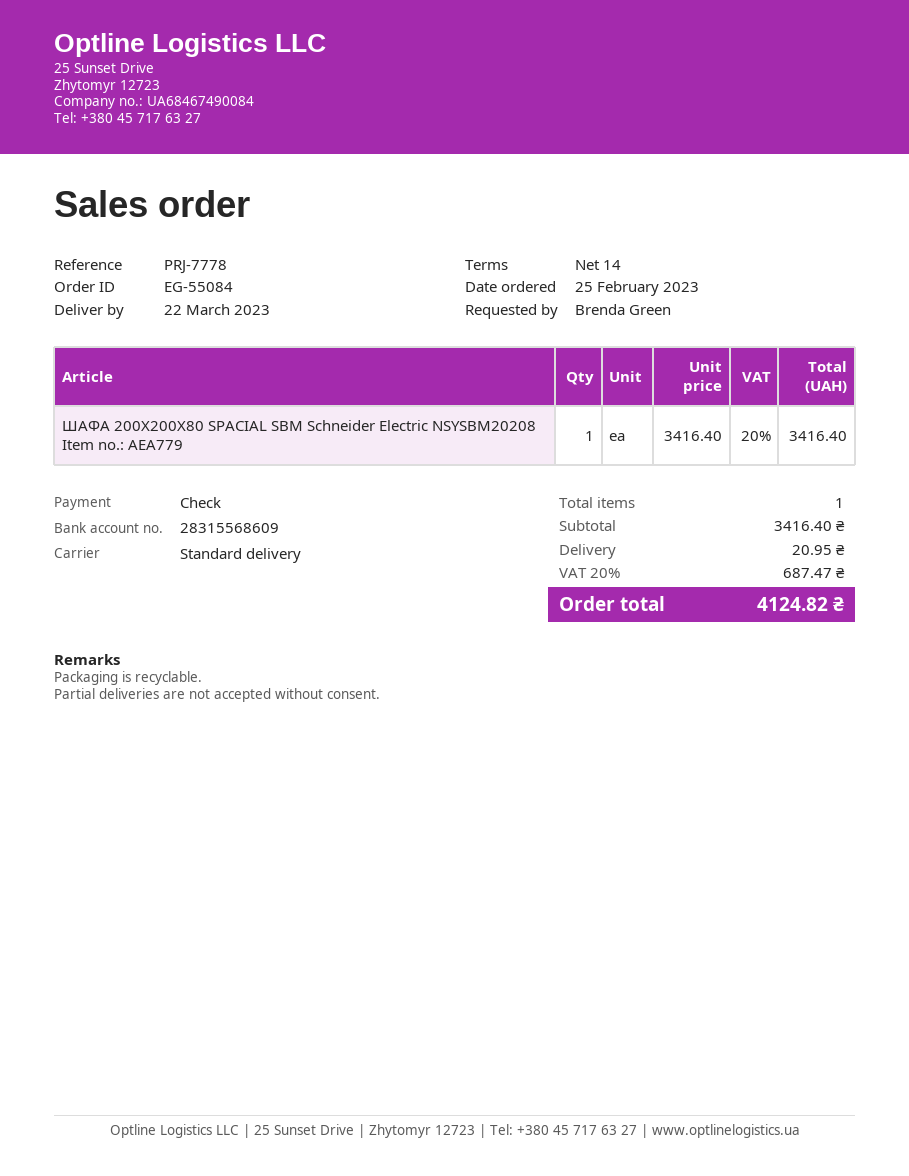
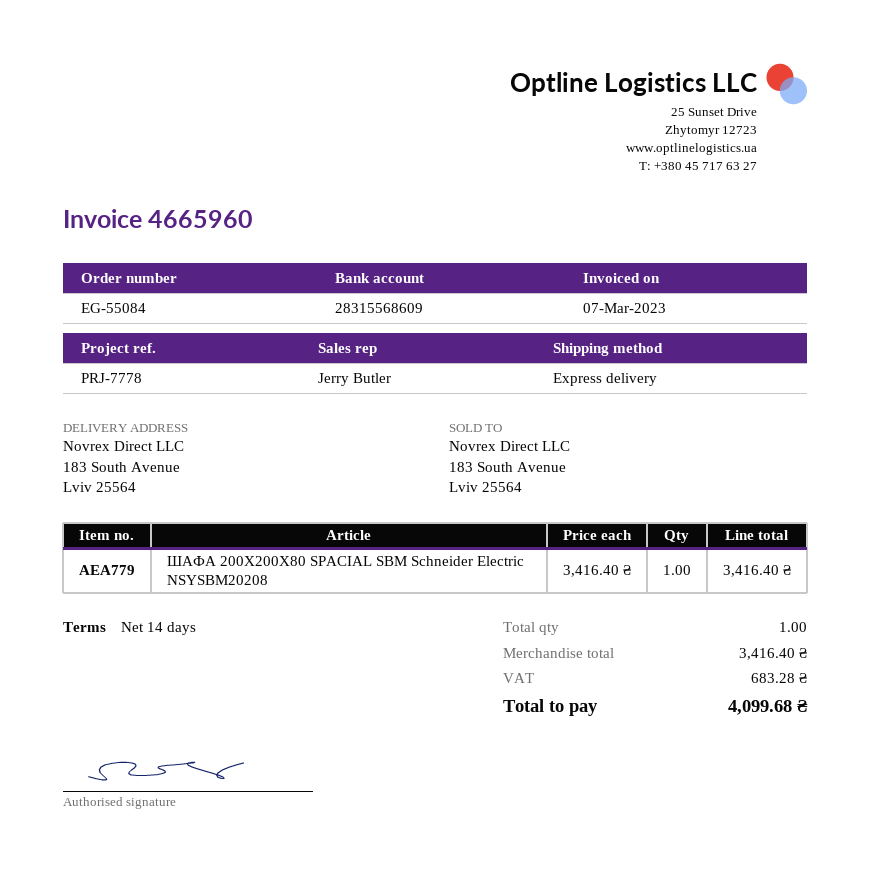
shipping method: standard -> express
shipping: 20.95 -> none
tax: 687.47 -> 683.28
total: 4124.82 -> 4099.68

